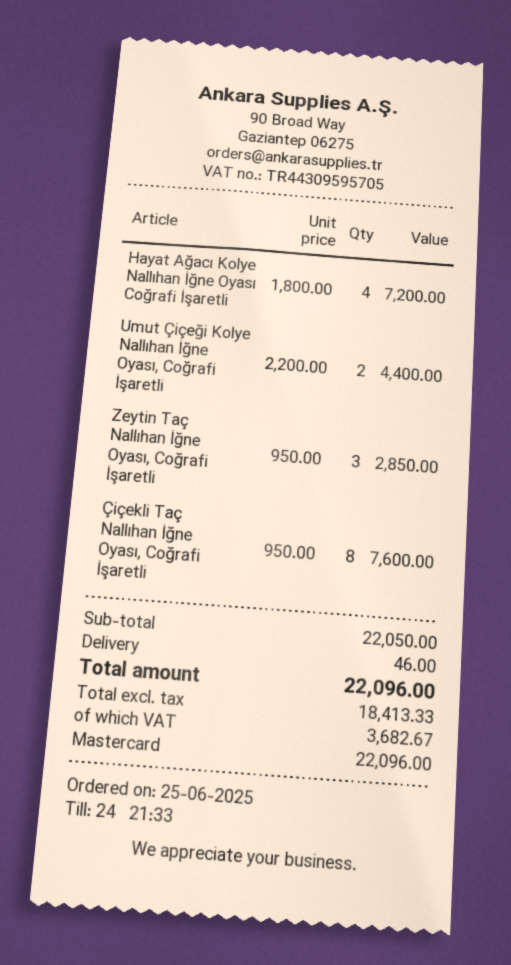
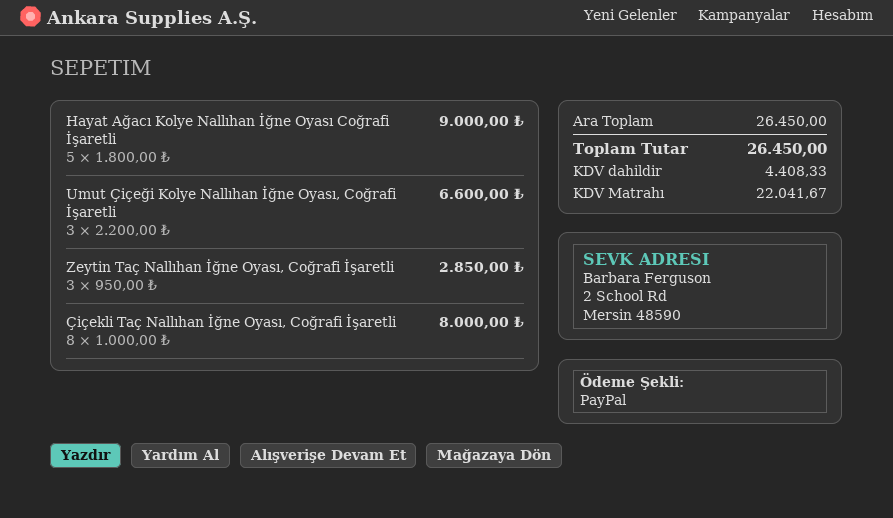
payment method: Mastercard -> PayPal
Hayat Ağacı Kolye Nallıhan İğne Oyası Coğrafi İşaretli: 4 x 1800.00 = 7200.00 -> 5 x 1800.00 = 9000.00
Umut Çiçeği Kolye Nallıhan İğne Oyası, Coğrafi İşaretli: 2 x 2200.00 = 4400.00 -> 3 x 2200.00 = 6600.00
Çiçekli Taç Nallıhan İğne Oyası, Coğrafi İşaretli: 8 x 950.00 = 7600.00 -> 8 x 1000.00 = 8000.00
subtotal: 22050.00 -> 26450.00
shipping: 46.00 -> none
net: 18413.33 -> 22041.67
tax: 3682.67 -> 4408.33
total: 22096.00 -> 26450.00

